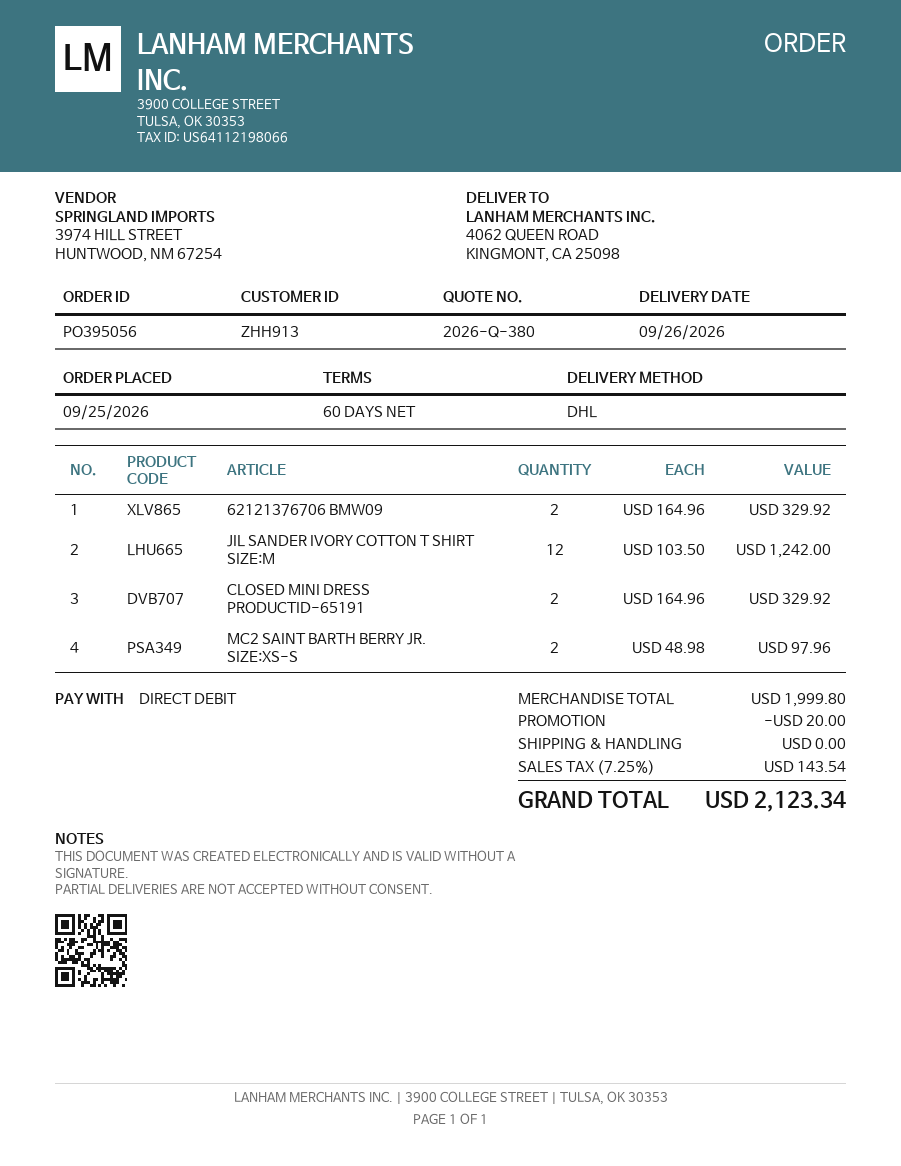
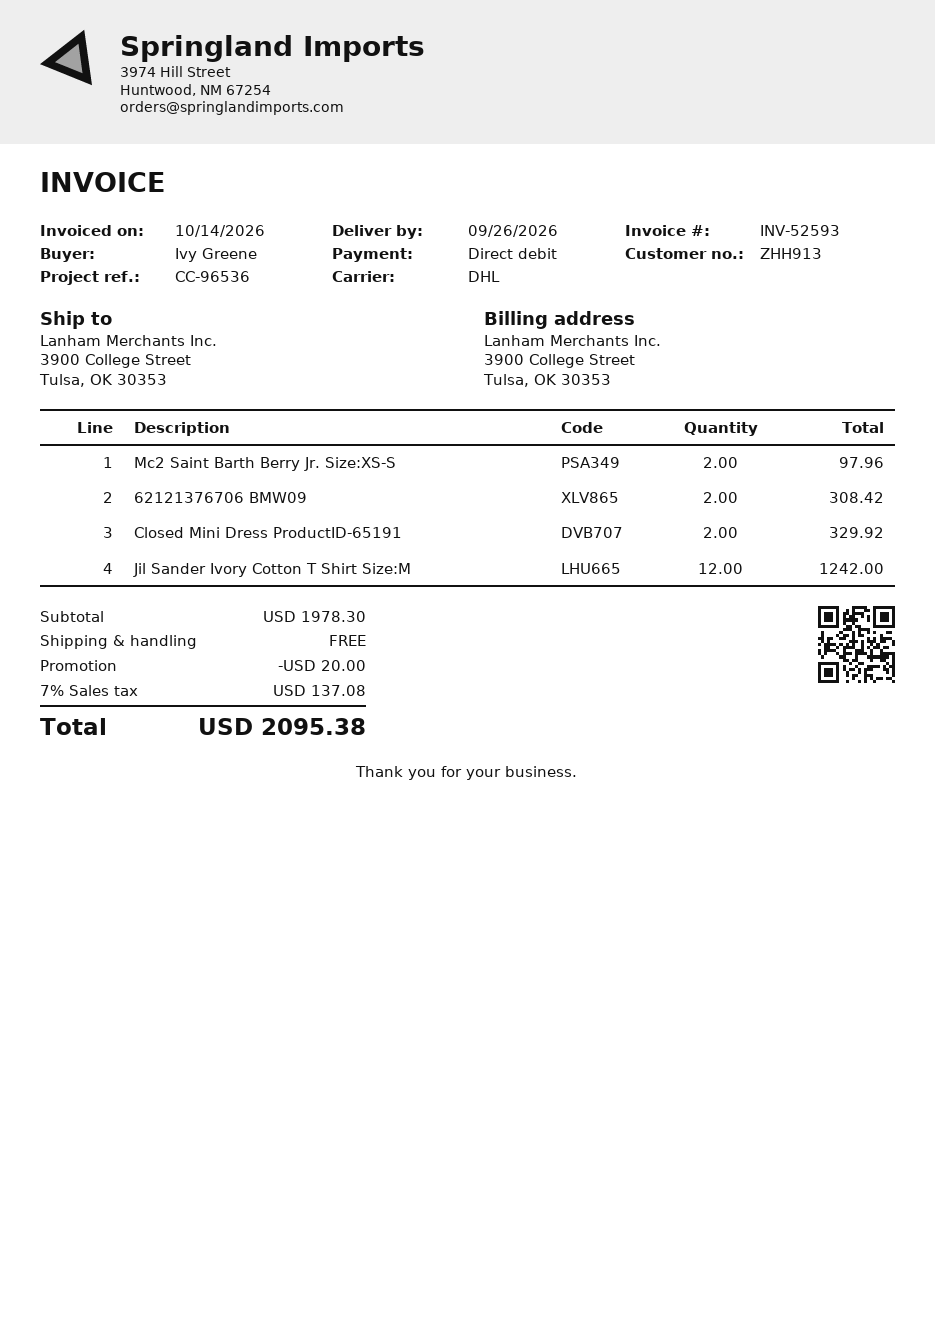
ship to: 4062 QUEEN ROAD, KINGMONT, CA 25098 -> 3900 College Street, Tulsa, OK 30353
62121376706 BMW09: 2 for 329.92 -> 2 for 308.42
subtotal: 1999.80 -> 1978.30
tax: 7.25% = 143.54 -> 7% = 137.08
total: 2123.34 -> 2095.38

